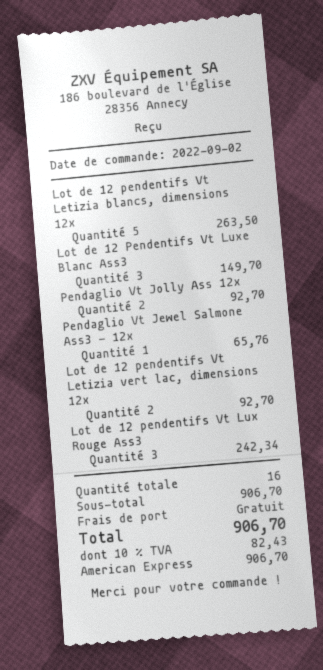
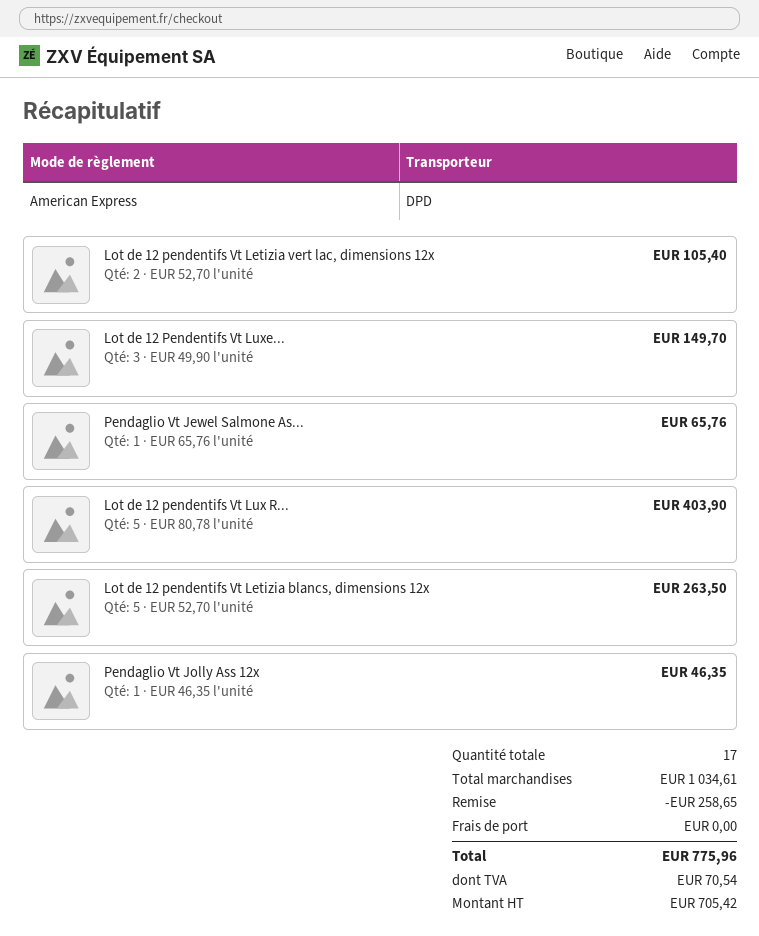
Pendaglio Vt Jolly Ass 12x: 2 for 92.70 -> 1 for 46.35
Lot de 12 pendentifs Vt Letizia vert lac, dimensions 12x: 2 for 92.70 -> 2 for 105.40
Lot de 12 pendentifs Vt Lux Rouge Ass3: 3 for 242.34 -> 5 for 403.90
total quantity: 16 -> 17
subtotal: 906.70 -> 1034.61
discount: none -> 258.65
tax: 82.43 -> 70.54
total: 906.70 -> 775.96

